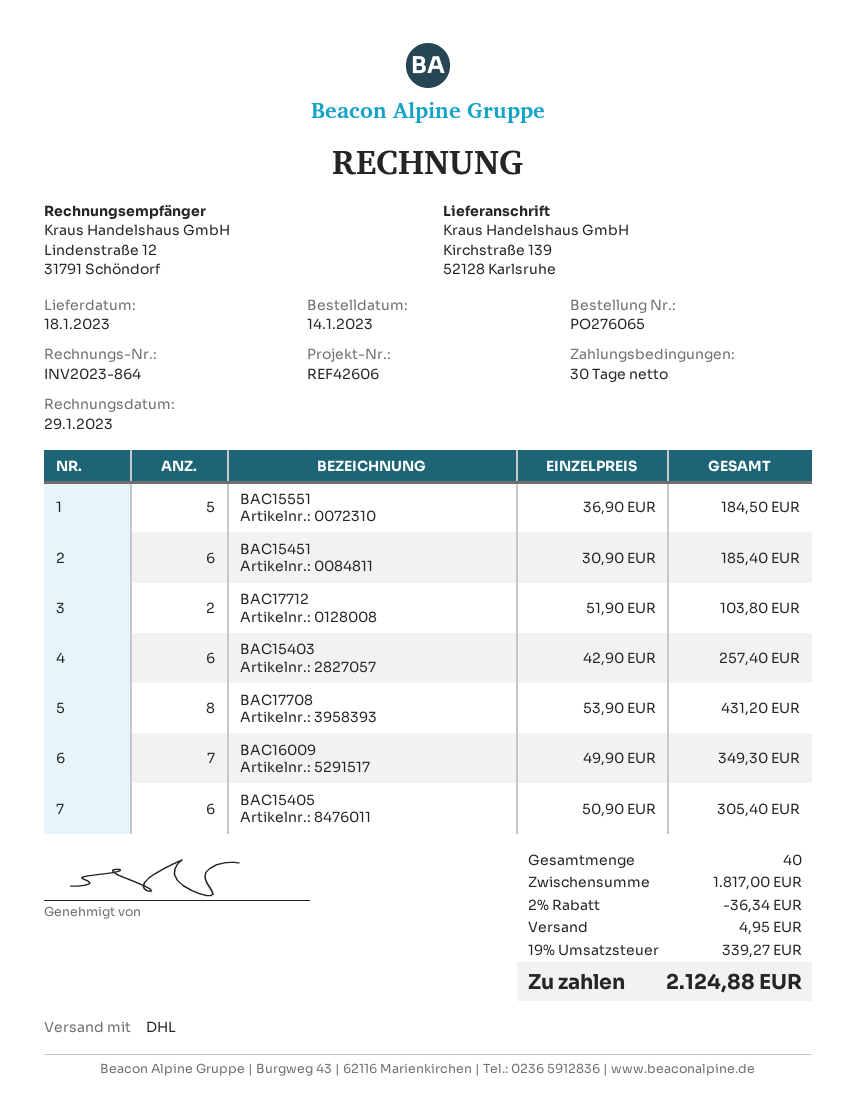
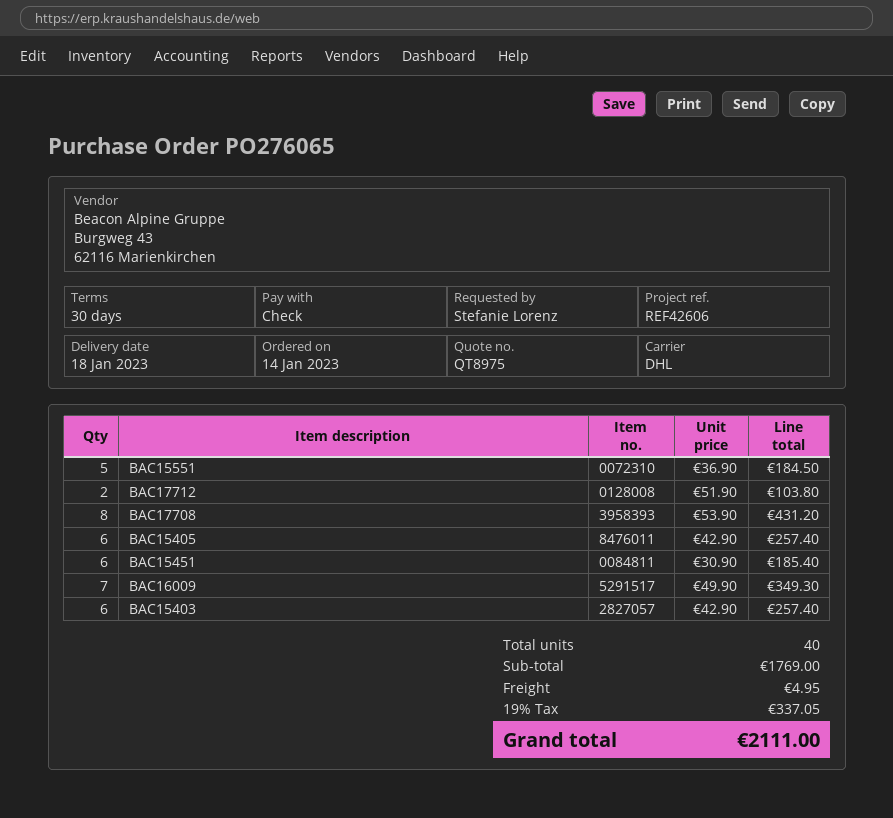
BAC15405: 6 x 50.90 = 305.40 -> 6 x 42.90 = 257.40
subtotal: 1817.00 -> 1769.00
discount: 2% = 36.34 -> none
tax: 19% = 339.27 -> 19% = 337.05
total: 2124.88 -> 2111.00

